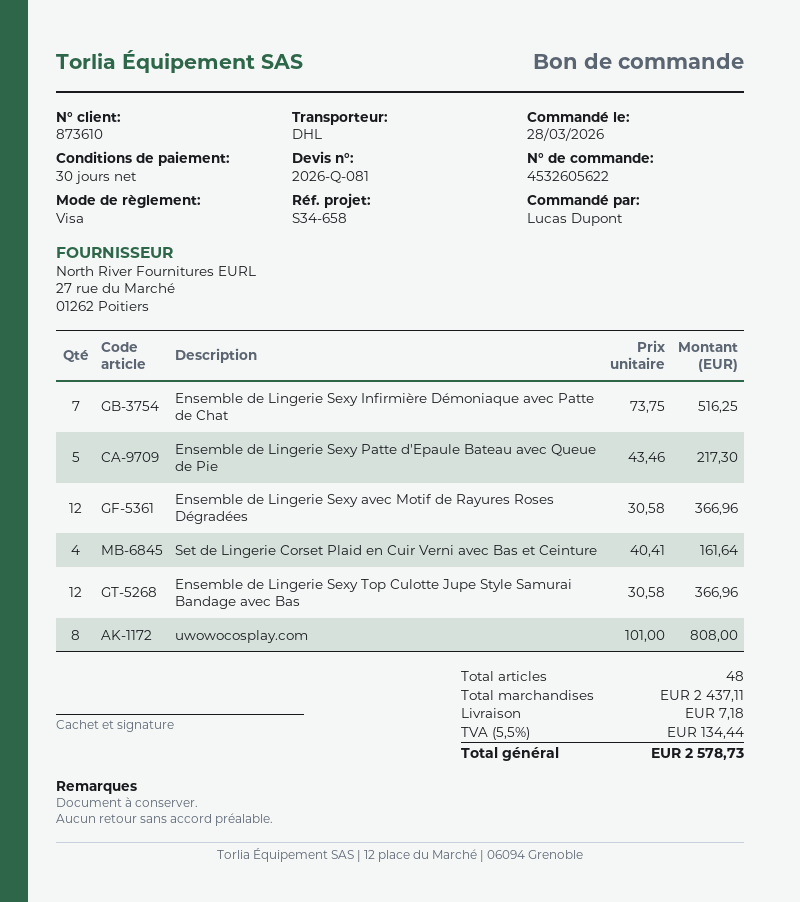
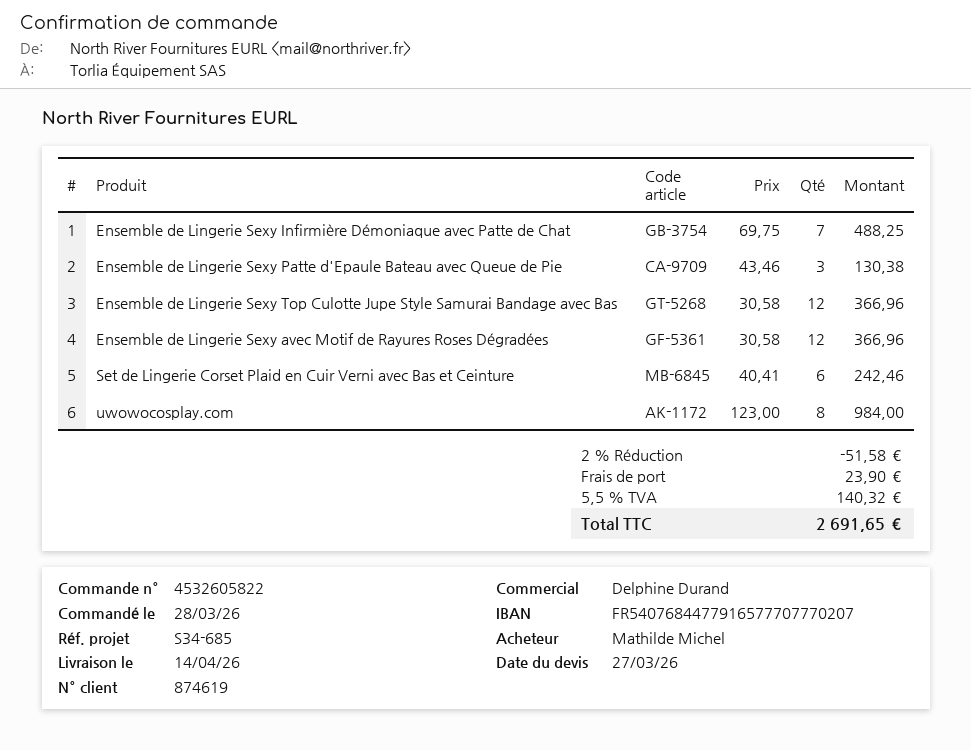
order number: 4532605622 -> 4532605822
customer number: 873610 -> 874619
reference: S34-658 -> S34-685
ordered by: Lucas Dupont -> Mathilde Michel
Ensemble de Lingerie Sexy Infirmière Démoniaque avec Patte de Chat: 7 x 73.75 = 516.25 -> 7 x 69.75 = 488.25
Ensemble de Lingerie Sexy Patte d'Epaule Bateau avec Queue de Pie: 5 x 43.46 = 217.30 -> 3 x 43.46 = 130.38
Set de Lingerie Corset Plaid en Cuir Verni avec Bas et Ceinture: 4 x 40.41 = 161.64 -> 6 x 40.41 = 242.46
uwowocosplay.com: 8 x 101.00 = 808.00 -> 8 x 123.00 = 984.00
discount: none -> 2% = 51.58
shipping: 7.18 -> 23.90
tax: 5.5% = 134.44 -> 5.5% = 140.32
total: 2578.73 -> 2691.65

